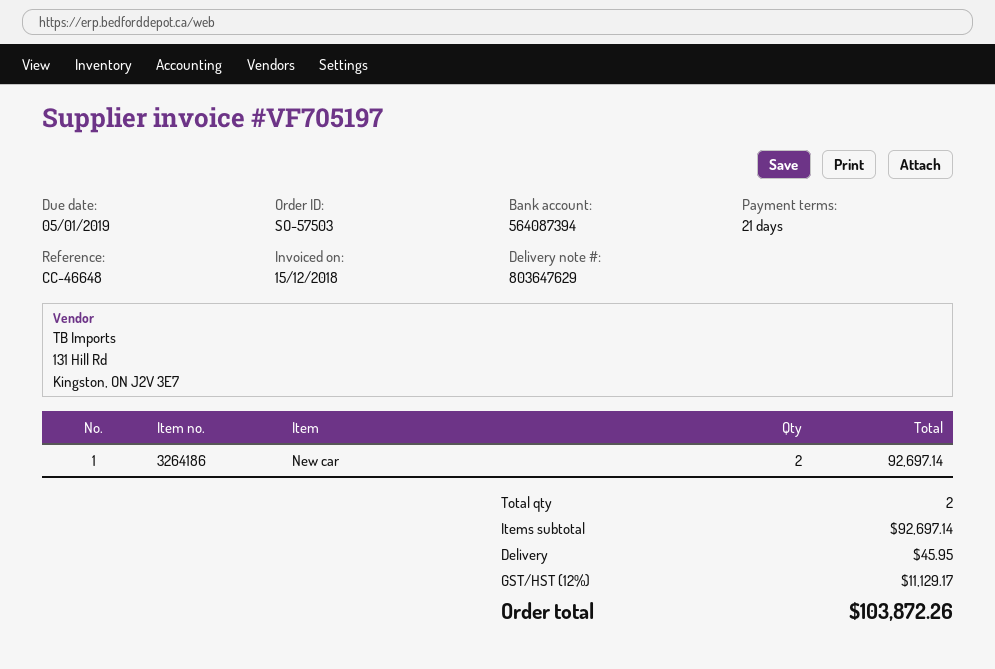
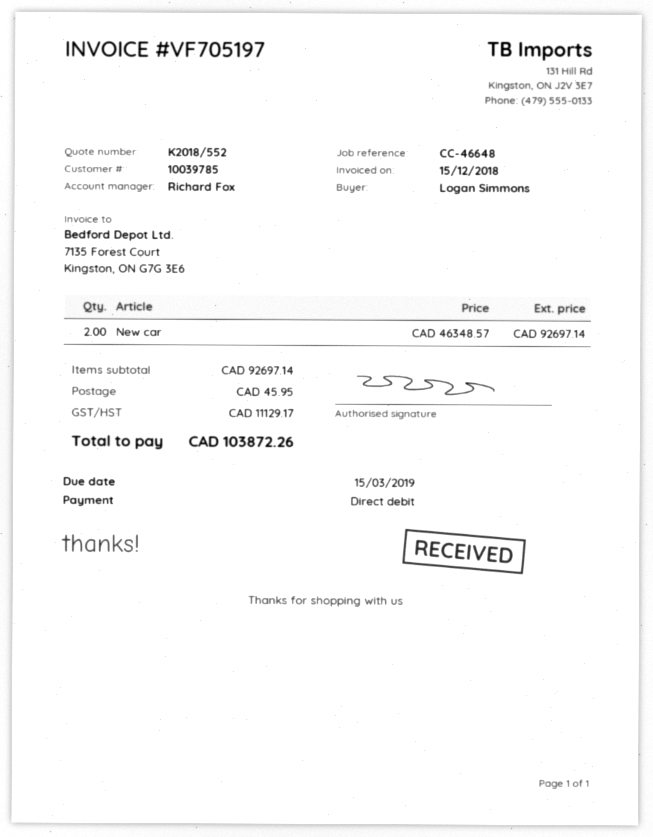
due date: 2019-01-05 -> 2019-03-15

